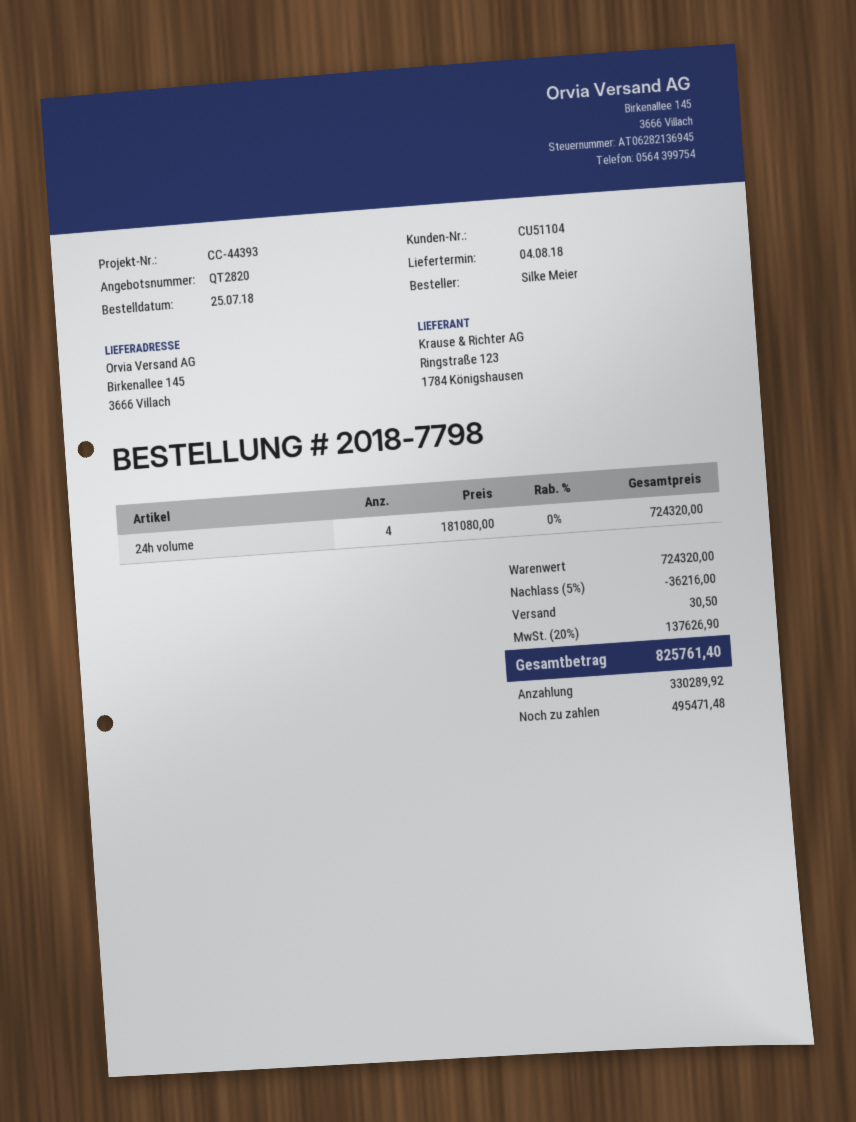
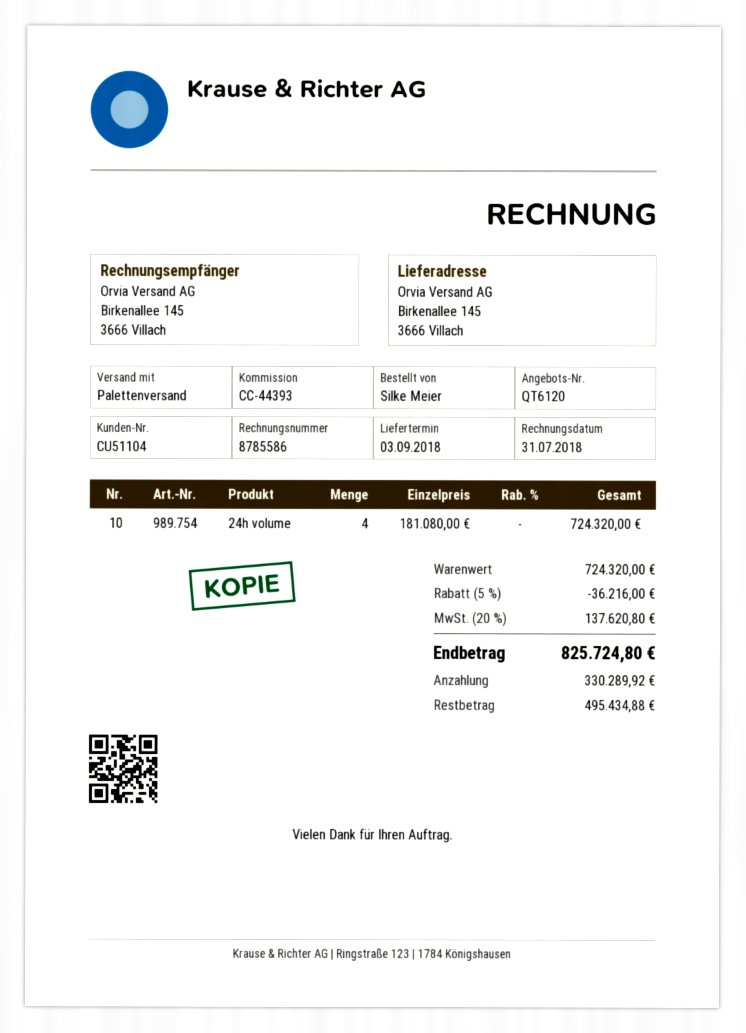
quote number: QT2820 -> QT6120
delivery date: 2018-08-04 -> 2018-09-03
shipping: 30.50 -> none
tax: 20% = 137626.90 -> 20% = 137620.80
total: 825761.40 -> 825724.80
balance: 495471.48 -> 495434.88

